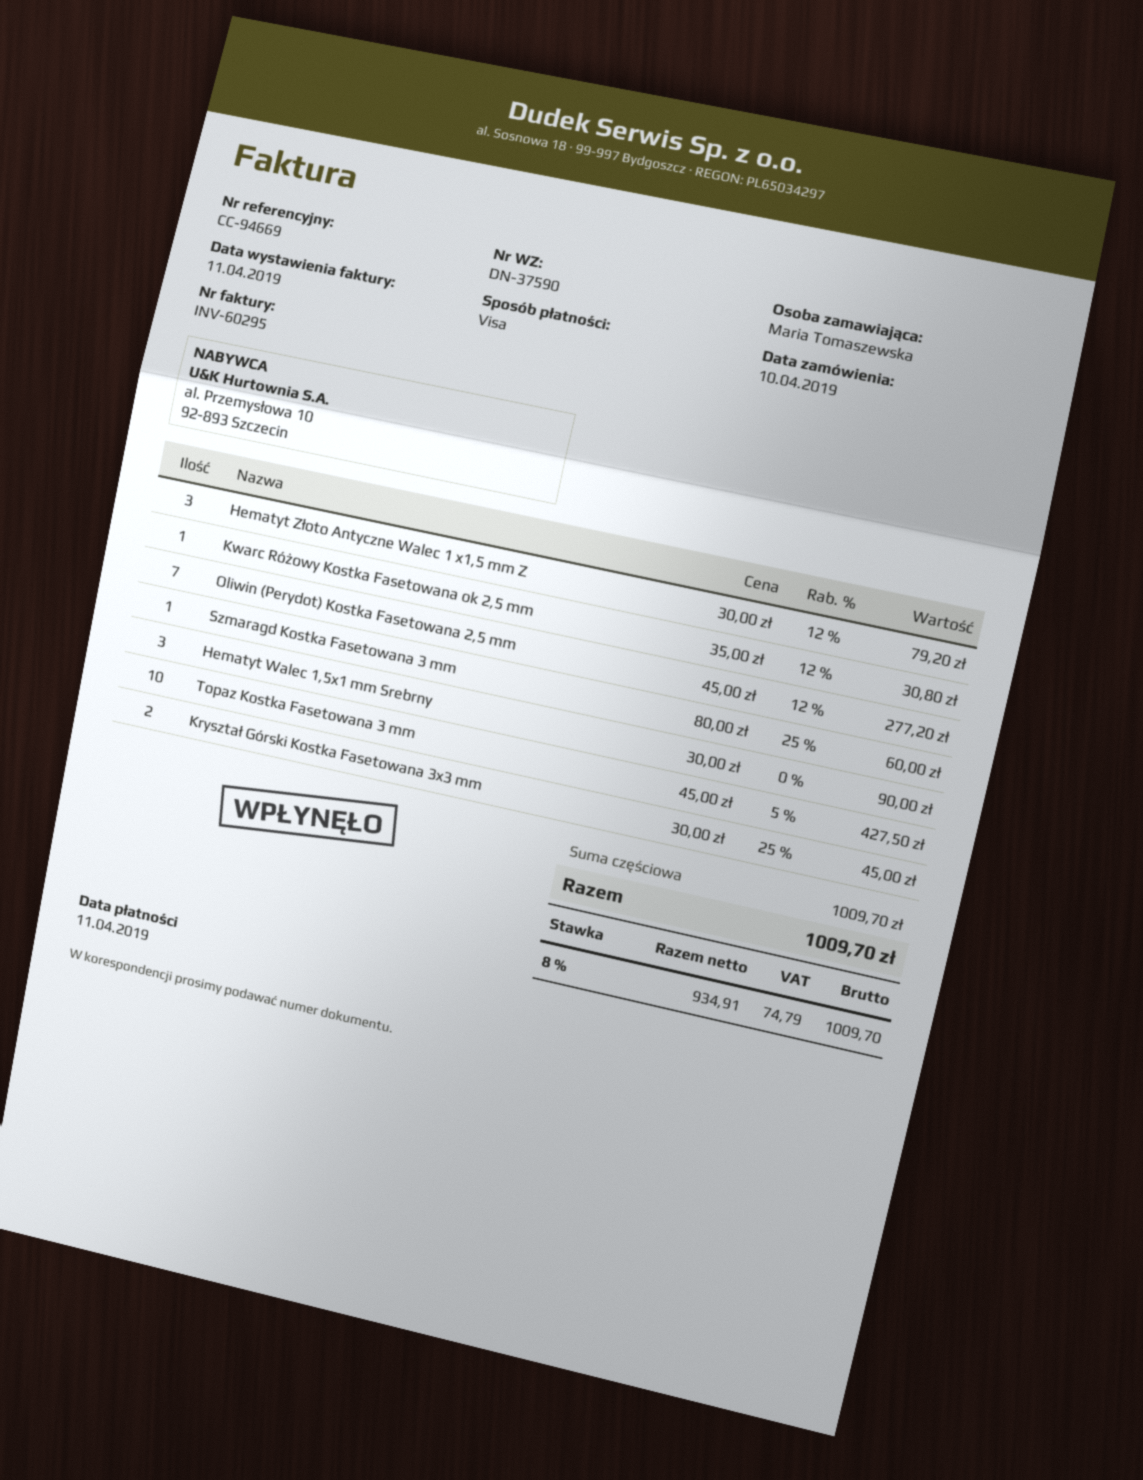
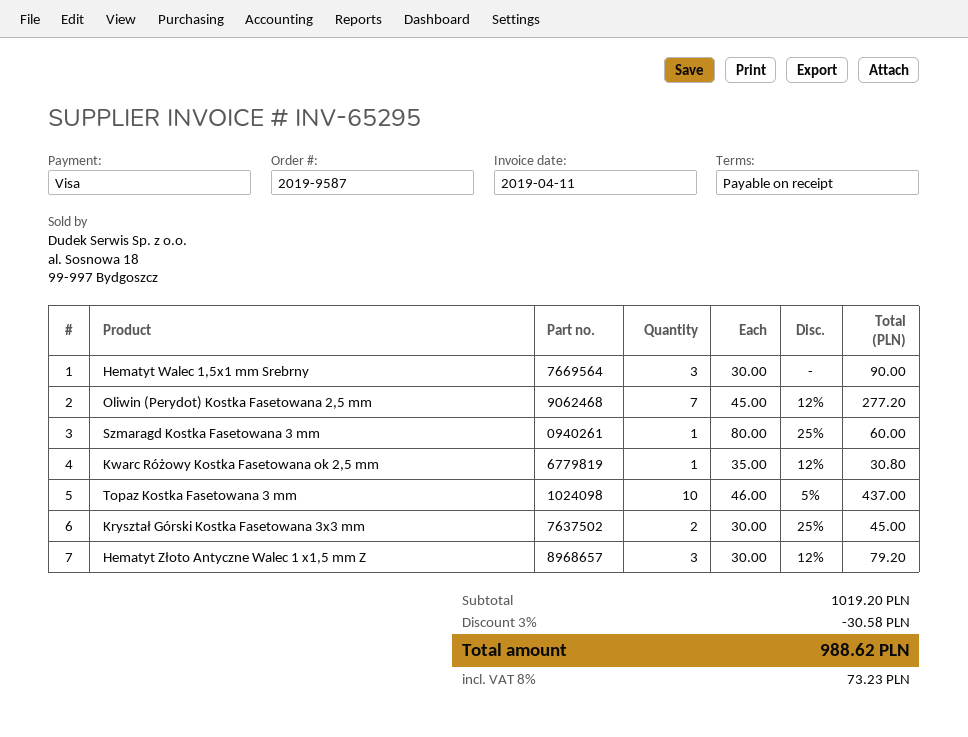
invoice number: INV-60295 -> INV-65295
Topaz Kostka Fasetowana 3 mm: 10 x 45.00 - 5% = 427.50 -> 10 x 46.00 - 5% = 437.00
subtotal: 1009.70 -> 1019.20
discount: none -> 3% = 30.58
tax: 8% = 74.79 -> 8% = 73.23
total: 1009.70 -> 988.62

